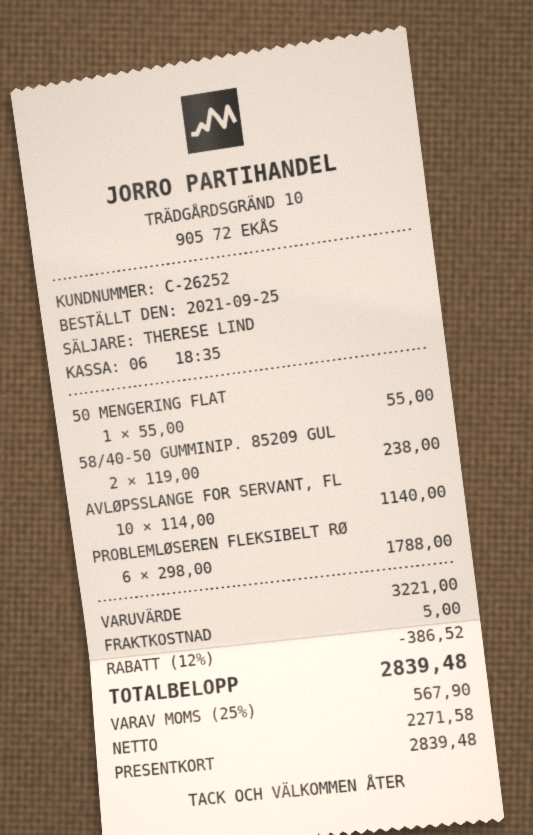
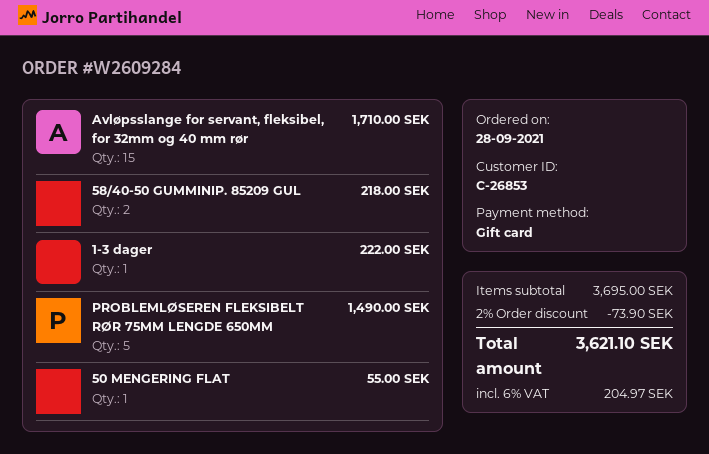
order date: 2021-09-25 -> 2021-09-28
customer number: C-26252 -> C-26853
58/40-50 GUMMINIP. 85209 GUL: 2 for 238.00 -> 2 for 218.00
AVLØPSSLANGE FOR SERVANT, FL: 10 for 1140.00 -> 15 for 1710.00
PROBLEMLØSEREN FLEKSIBELT RØ: 6 for 1788.00 -> 5 for 1490.00
1-3 dager: none -> 1 for 222.00
subtotal: 3221.00 -> 3695.00
discount: 12% = 386.52 -> 2% = 73.90
shipping: 5.00 -> none
tax: 25% = 567.90 -> 6% = 204.97
total: 2839.48 -> 3621.10

